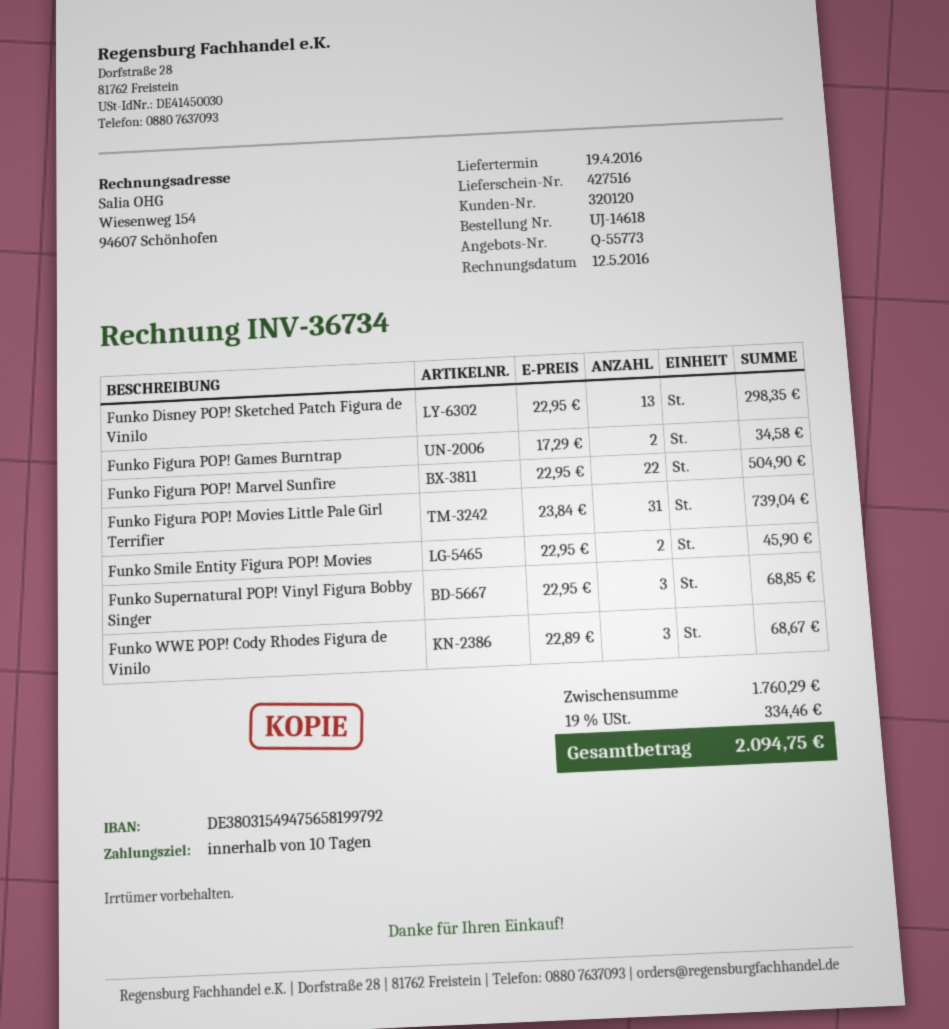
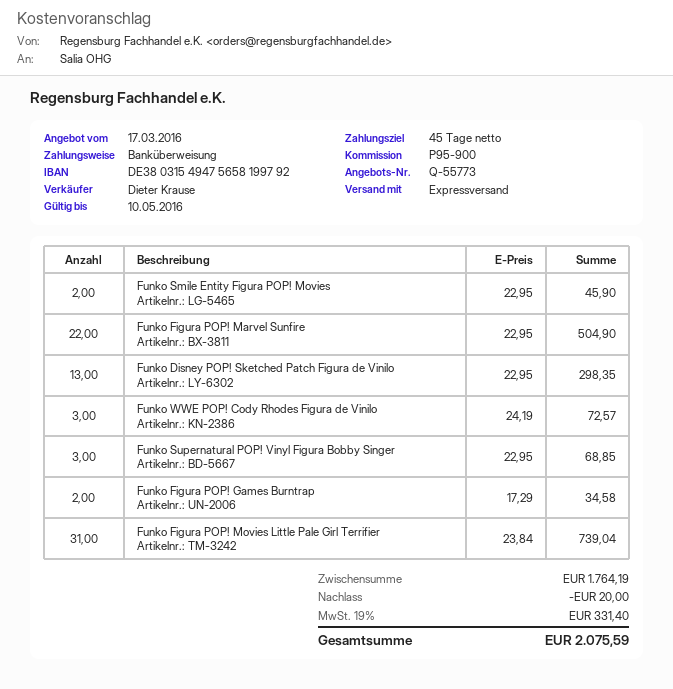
payment terms: 10 days -> 45 days
Funko WWE POP! Cody Rhodes Figura de Vinilo: 3 x 22.89 = 68.67 -> 3 x 24.19 = 72.57
subtotal: 1760.29 -> 1764.19
discount: none -> 20.00
tax: 19% = 334.46 -> 19% = 331.40
total: 2094.75 -> 2075.59

